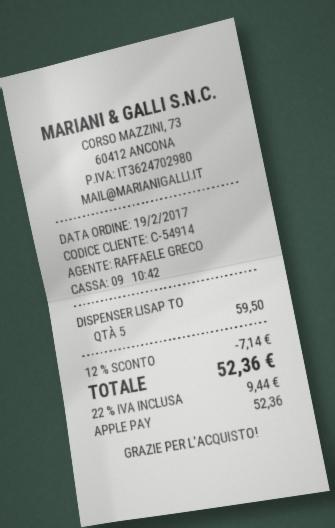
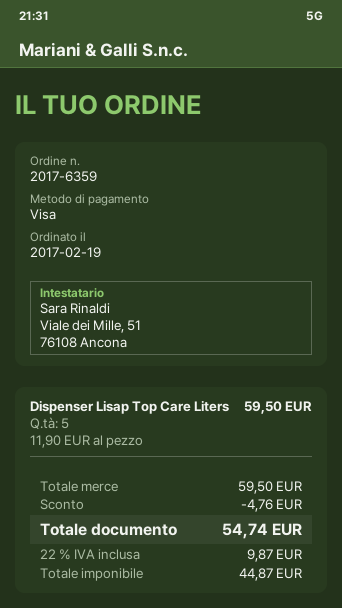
payment method: Apple Pay -> Visa
discount: 7.14 -> 4.76
tax: 22% = 9.44 -> 22% = 9.87
total: 52.36 -> 54.74

